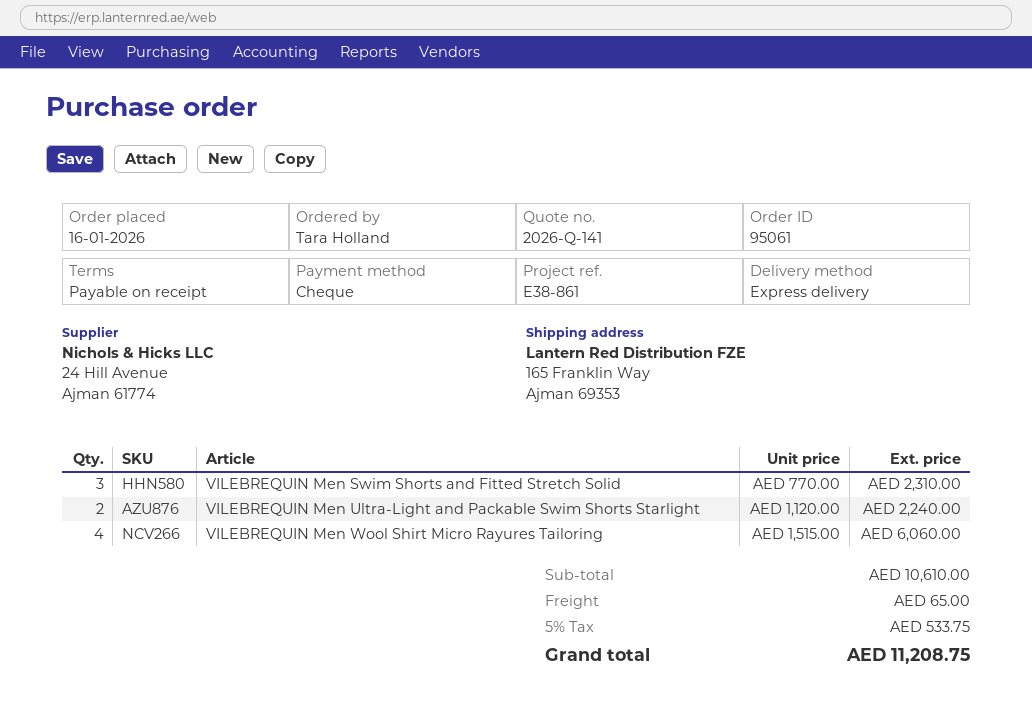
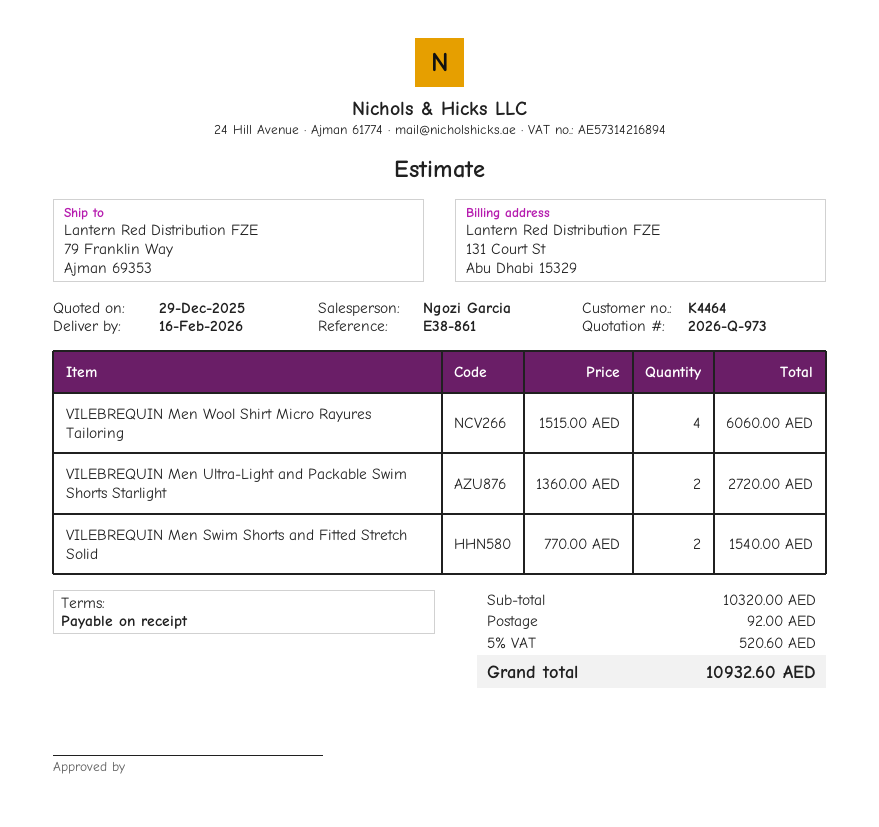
quote number: 2026-Q-141 -> 2026-Q-973
ship to: 165 Franklin Way, Ajman 69353 -> 79 Franklin Way, Ajman 69353
VILEBREQUIN Men Swim Shorts and Fitted Stretch Solid: 3 x 770.00 = 2310.00 -> 2 x 770.00 = 1540.00
VILEBREQUIN Men Ultra-Light and Packable Swim Shorts Starlight: 2 x 1120.00 = 2240.00 -> 2 x 1360.00 = 2720.00
subtotal: 10610.00 -> 10320.00
shipping: 65.00 -> 92.00
tax: 5% = 533.75 -> 5% = 520.60
total: 11208.75 -> 10932.60

